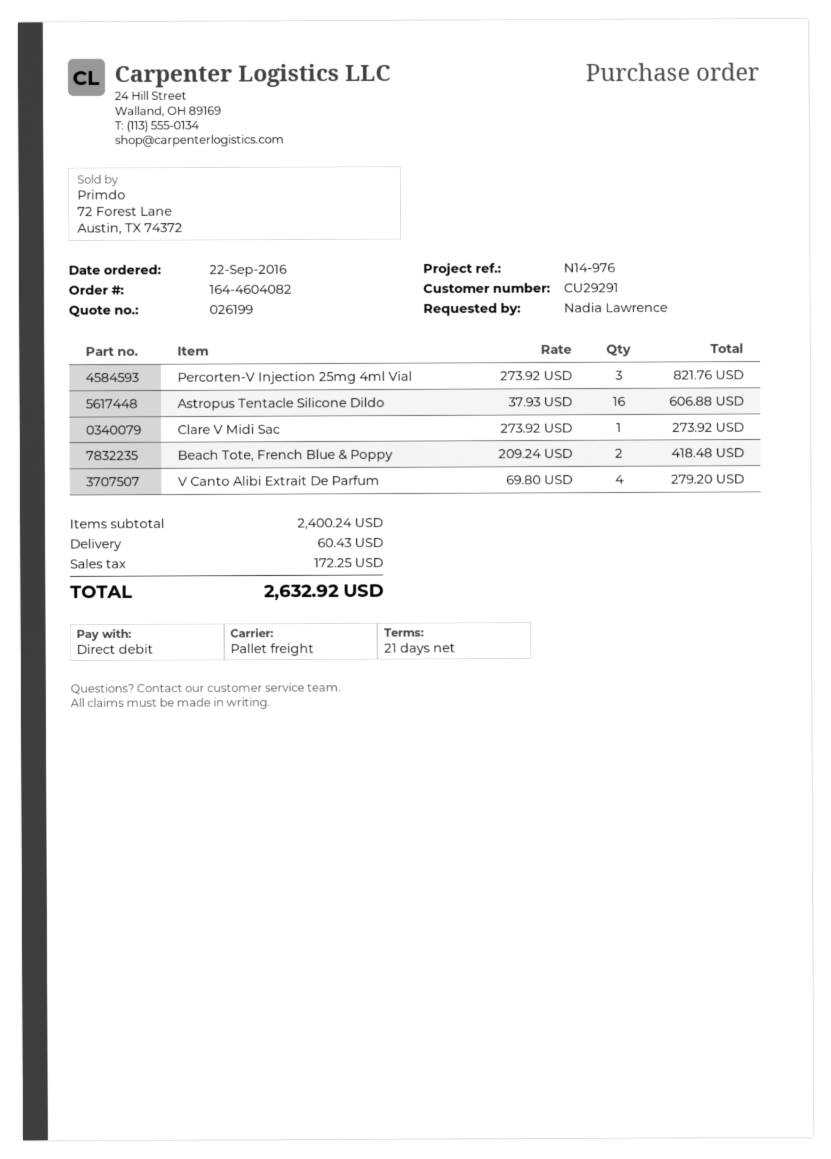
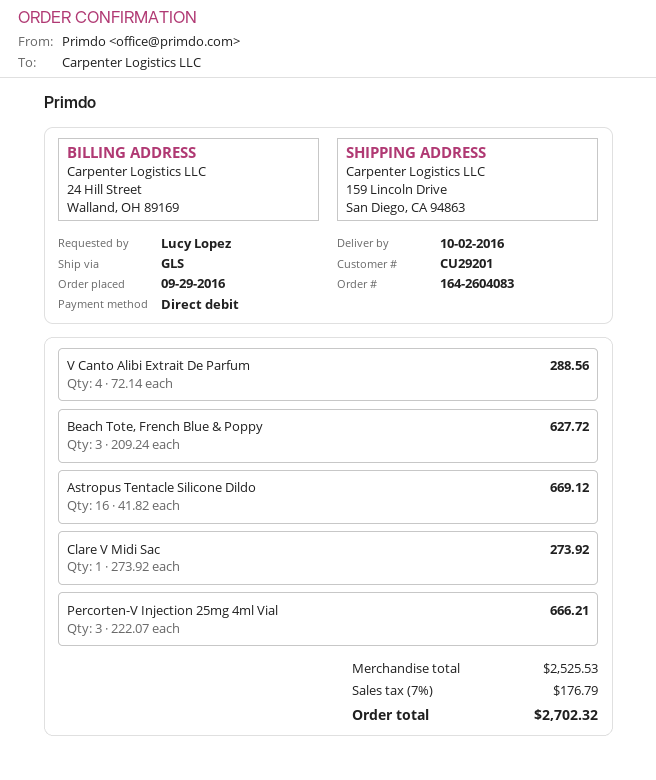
order number: 164-4604082 -> 164-2604083
order date: 2016-09-22 -> 2016-09-29
customer number: CU29291 -> CU29201
ordered by: Nadia Lawrence -> Lucy Lopez
shipping method: pallet freight -> GLS
Percorten-V Injection 25mg 4ml Vial: 3 x 273.92 = 821.76 -> 3 x 222.07 = 666.21
Astropus Tentacle Silicone Dildo: 16 x 37.93 = 606.88 -> 16 x 41.82 = 669.12
Beach Tote, French Blue & Poppy: 2 x 209.24 = 418.48 -> 3 x 209.24 = 627.72
V Canto Alibi Extrait De Parfum: 4 x 69.80 = 279.20 -> 4 x 72.14 = 288.56
subtotal: 2400.24 -> 2525.53
shipping: 60.43 -> none
tax: 172.25 -> 176.79
total: 2632.92 -> 2702.32

